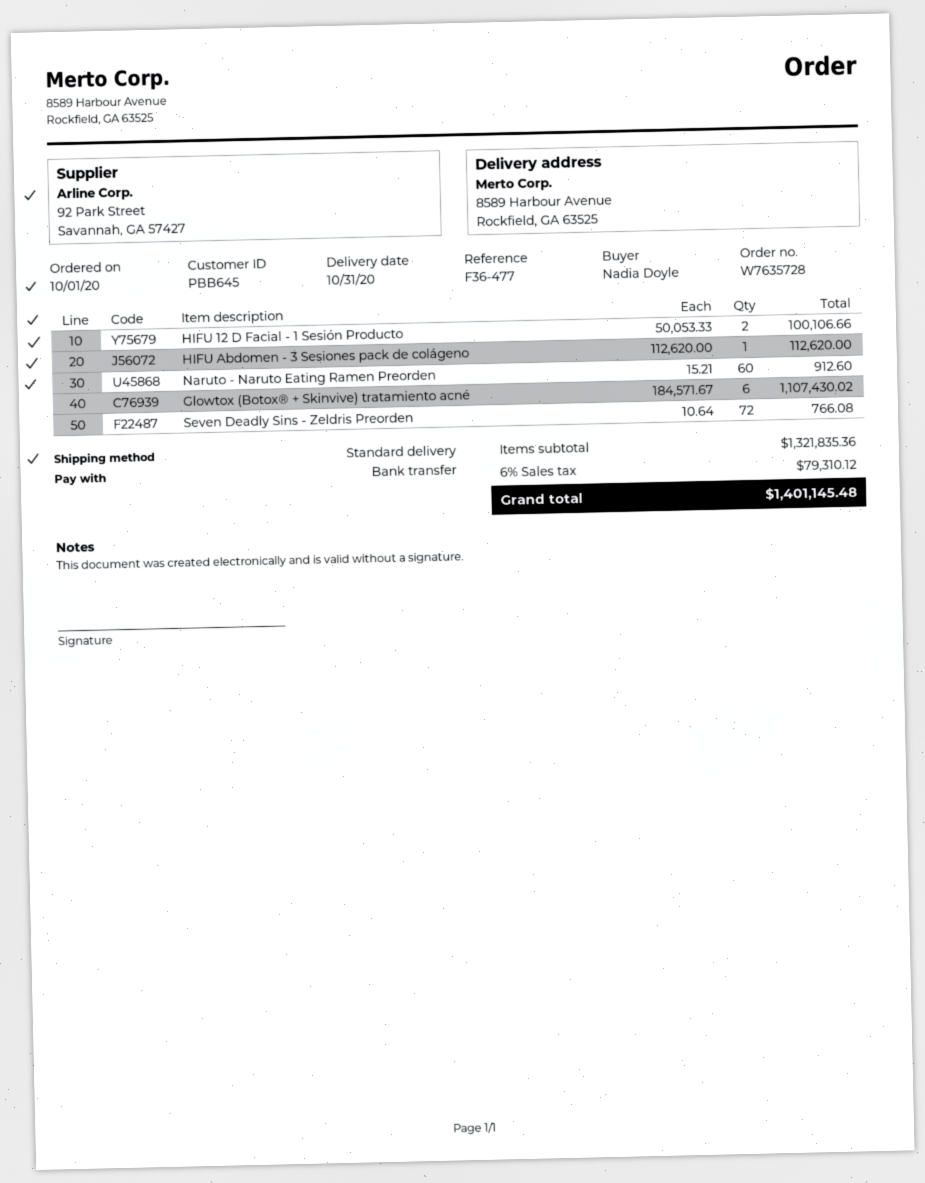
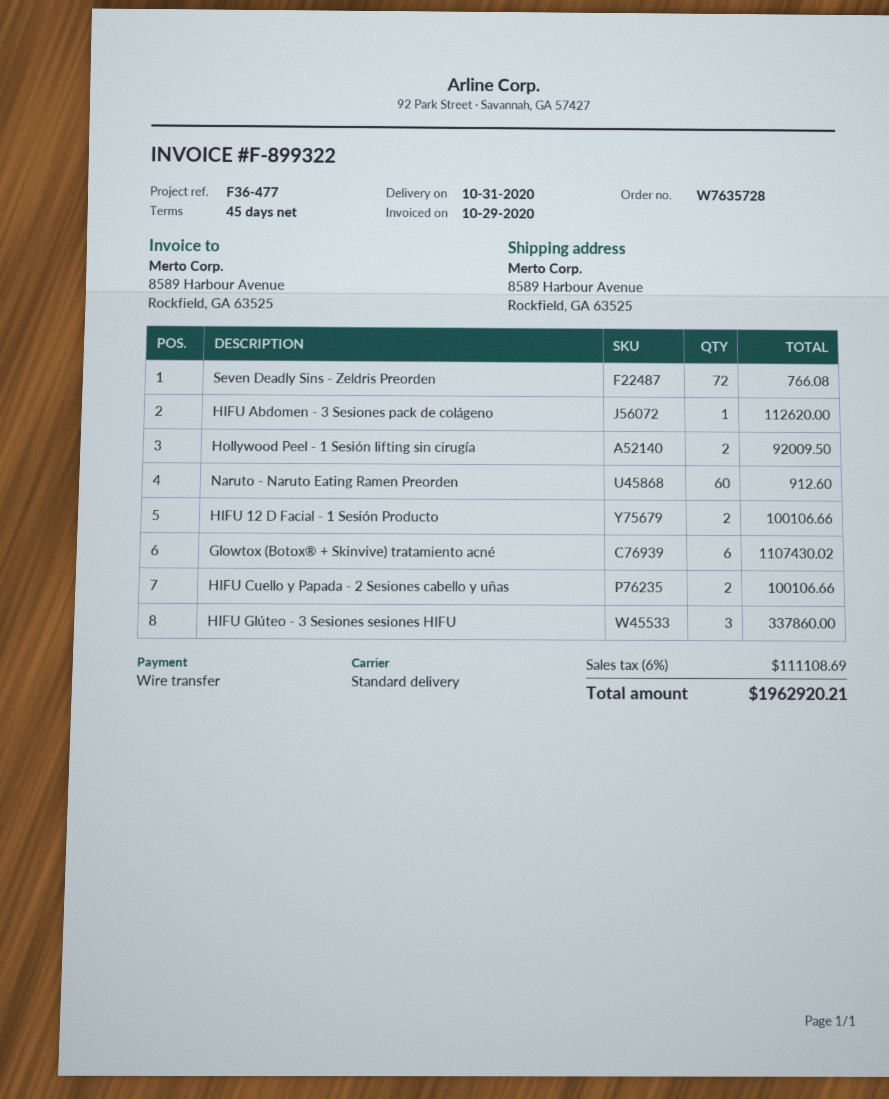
Hollywood Peel - 1 Sesión lifting sin cirugía: none -> 2 for 92009.50
HIFU Cuello y Papada - 2 Sesiones cabello y uñas: none -> 2 for 100106.66
HIFU Glúteo - 3 Sesiones sesiones HIFU: none -> 3 for 337860.00
tax: 6% = 79310.12 -> 6% = 111108.69
total: 1401145.48 -> 1962920.21

